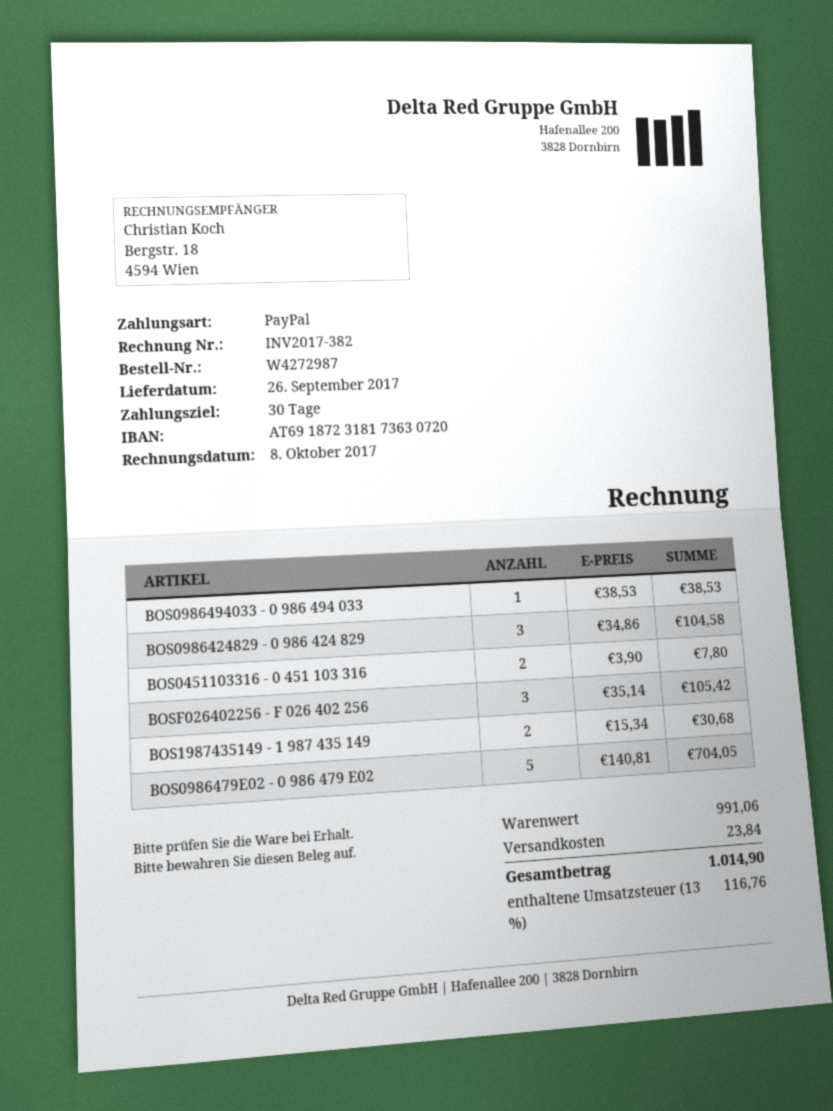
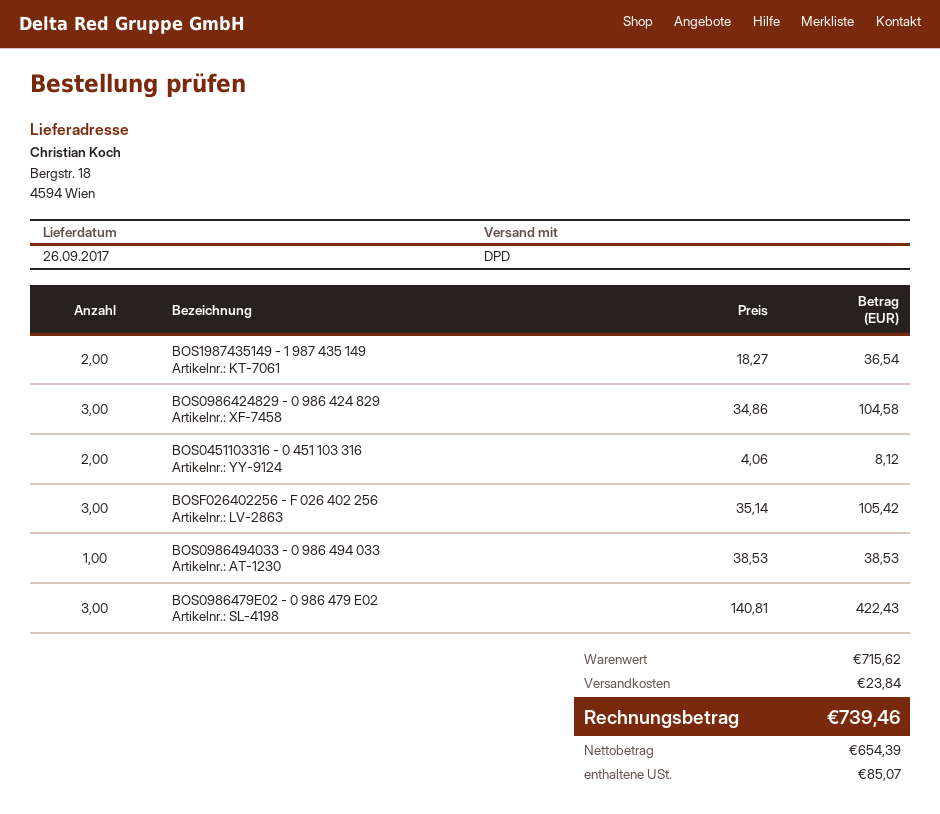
BOS0451103316 - 0 451 103 316: 2 x 3.90 = 7.80 -> 2 x 4.06 = 8.12
BOS1987435149 - 1 987 435 149: 2 x 15.34 = 30.68 -> 2 x 18.27 = 36.54
BOS0986479E02 - 0 986 479 E02: 5 x 140.81 = 704.05 -> 3 x 140.81 = 422.43
subtotal: 991.06 -> 715.62
tax: 116.76 -> 85.07
total: 1014.90 -> 739.46

